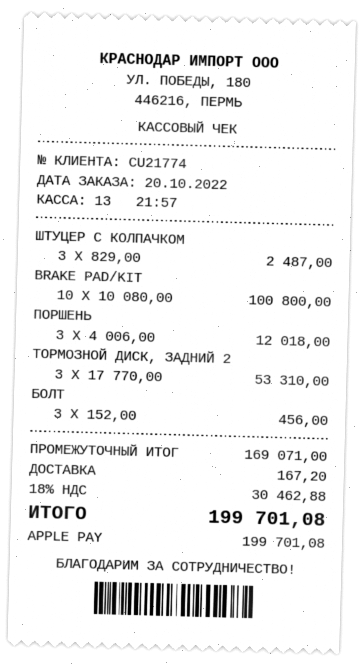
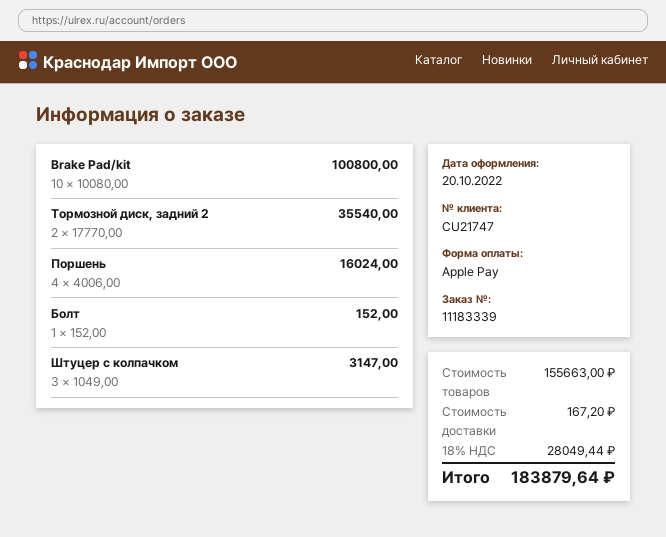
customer number: CU21774 -> CU21747
ШТУЦЕР С КОЛПАЧКОМ: 3 x 829.00 = 2487.00 -> 3 x 1049.00 = 3147.00
ПОРШЕНЬ: 3 x 4006.00 = 12018.00 -> 4 x 4006.00 = 16024.00
ТОРМОЗНОЙ ДИСК, ЗАДНИЙ 2: 3 x 17770.00 = 53310.00 -> 2 x 17770.00 = 35540.00
БОЛТ: 3 x 152.00 = 456.00 -> 1 x 152.00 = 152.00
subtotal: 169071.00 -> 155663.00
tax: 18% = 30462.88 -> 18% = 28049.44
total: 199701.08 -> 183879.64

